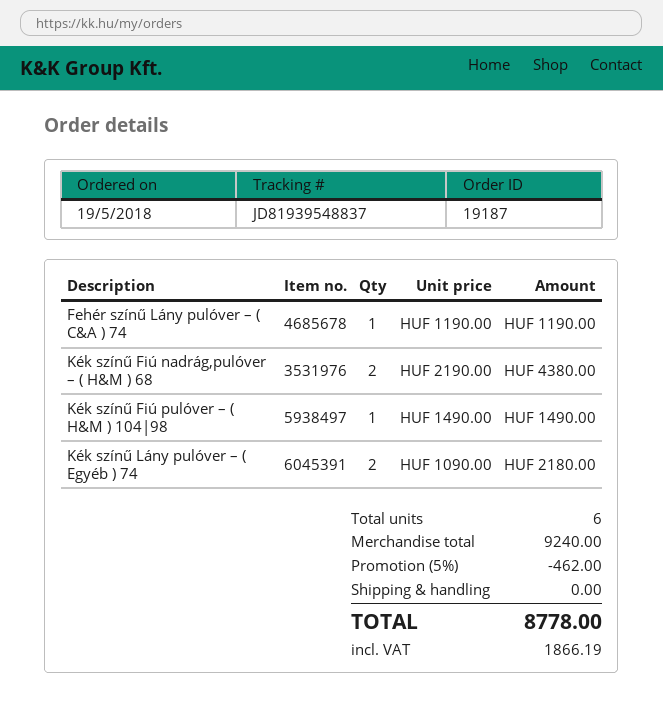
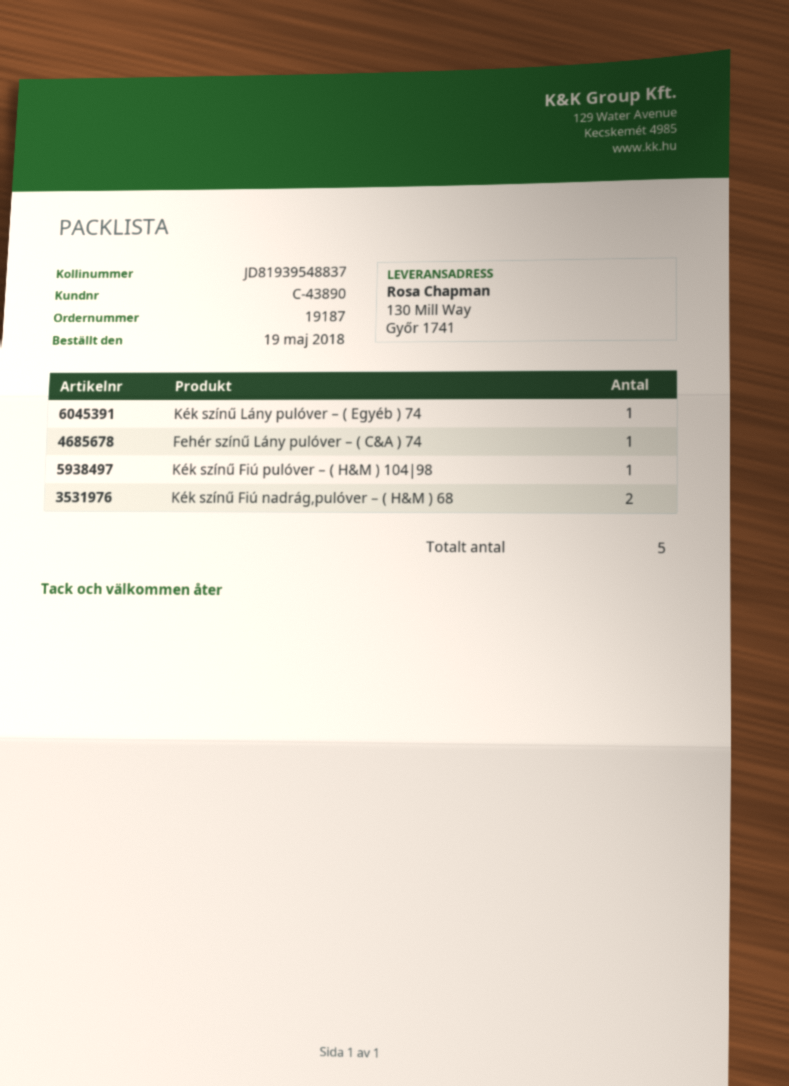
Kék színű Lány pulóver – ( Egyéb ) 74: 2 -> 1
total quantity: 6 -> 5

